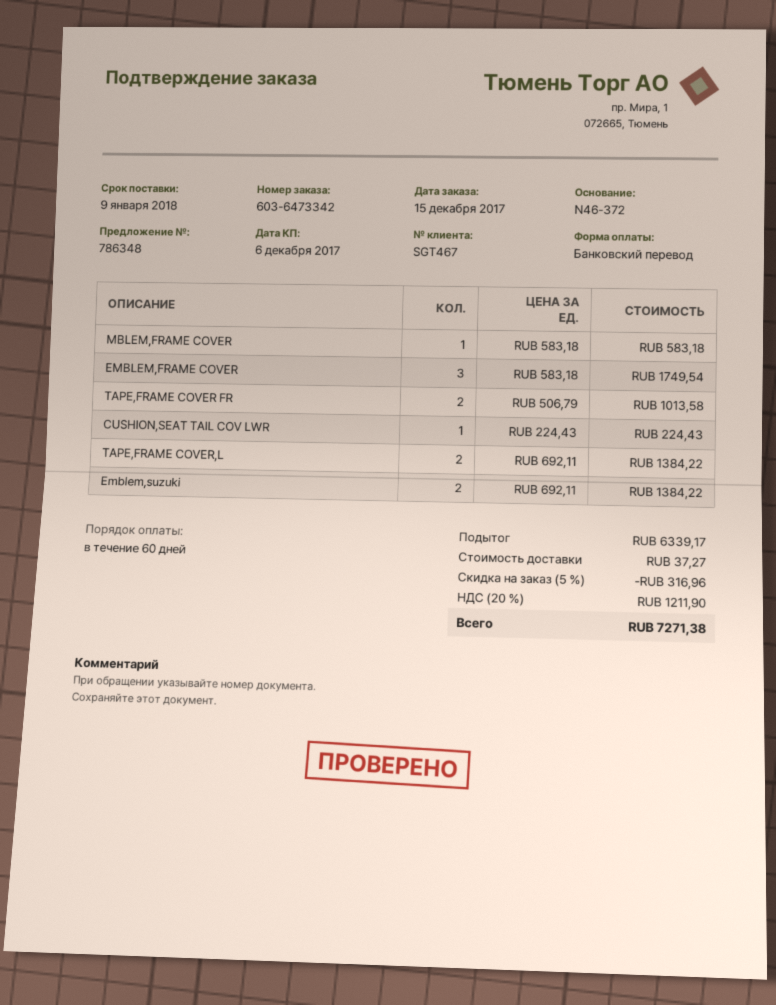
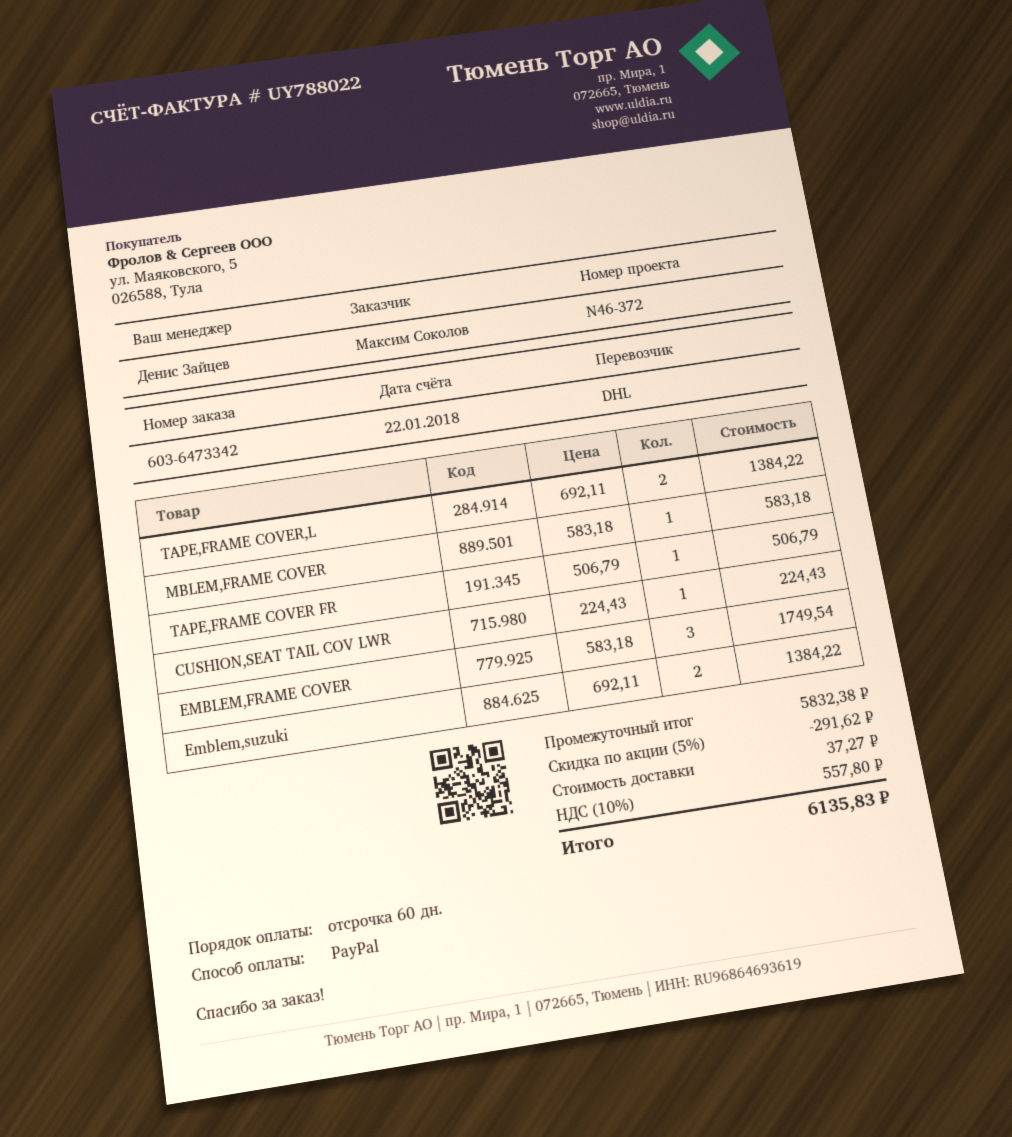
payment method: bank transfer -> PayPal
TAPE,FRAME COVER FR: 2 x 506.79 = 1013.58 -> 1 x 506.79 = 506.79
subtotal: 6339.17 -> 5832.38
discount: 5% = 316.96 -> 5% = 291.62
tax: 20% = 1211.90 -> 10% = 557.80
total: 7271.38 -> 6135.83

